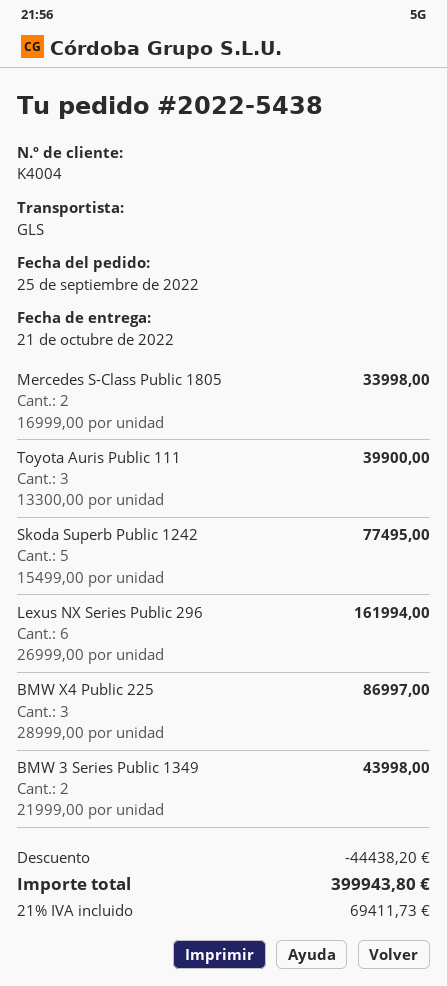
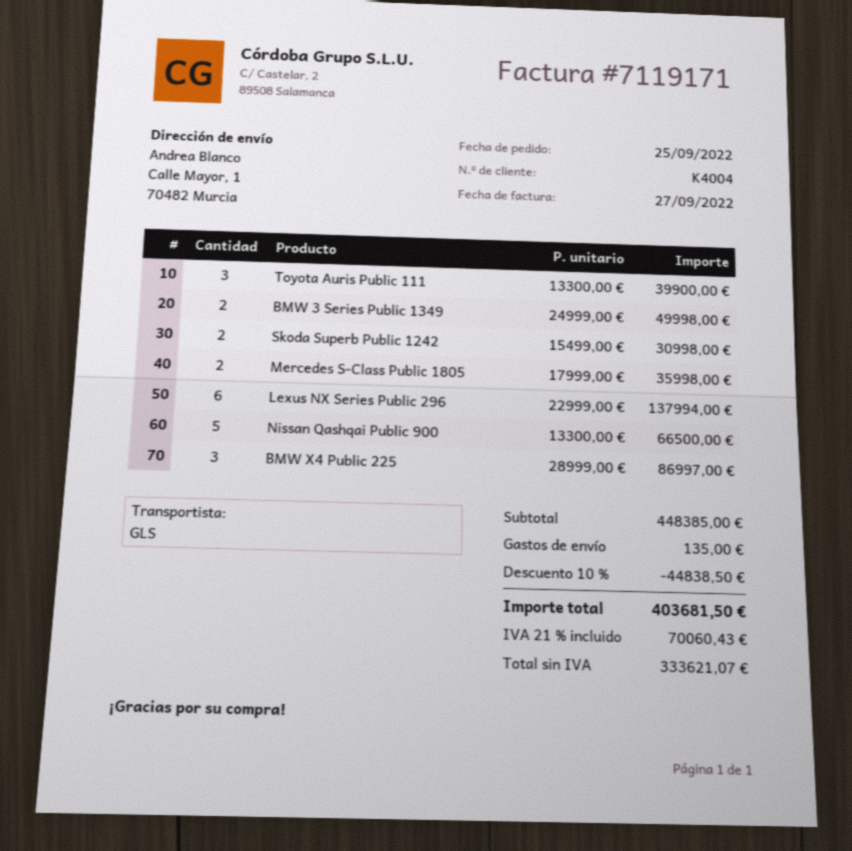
Mercedes S-Class Public 1805: 2 x 16999.00 = 33998.00 -> 2 x 17999.00 = 35998.00
Skoda Superb Public 1242: 5 x 15499.00 = 77495.00 -> 2 x 15499.00 = 30998.00
Lexus NX Series Public 296: 6 x 26999.00 = 161994.00 -> 6 x 22999.00 = 137994.00
BMW 3 Series Public 1349: 2 x 21999.00 = 43998.00 -> 2 x 24999.00 = 49998.00
Nissan Qashqai Public 900: none -> 5 x 13300.00 = 66500.00
discount: 44438.20 -> 44838.50
shipping: none -> 135.00
tax: 21% = 69411.73 -> 21% = 70060.43
total: 399943.80 -> 403681.50

